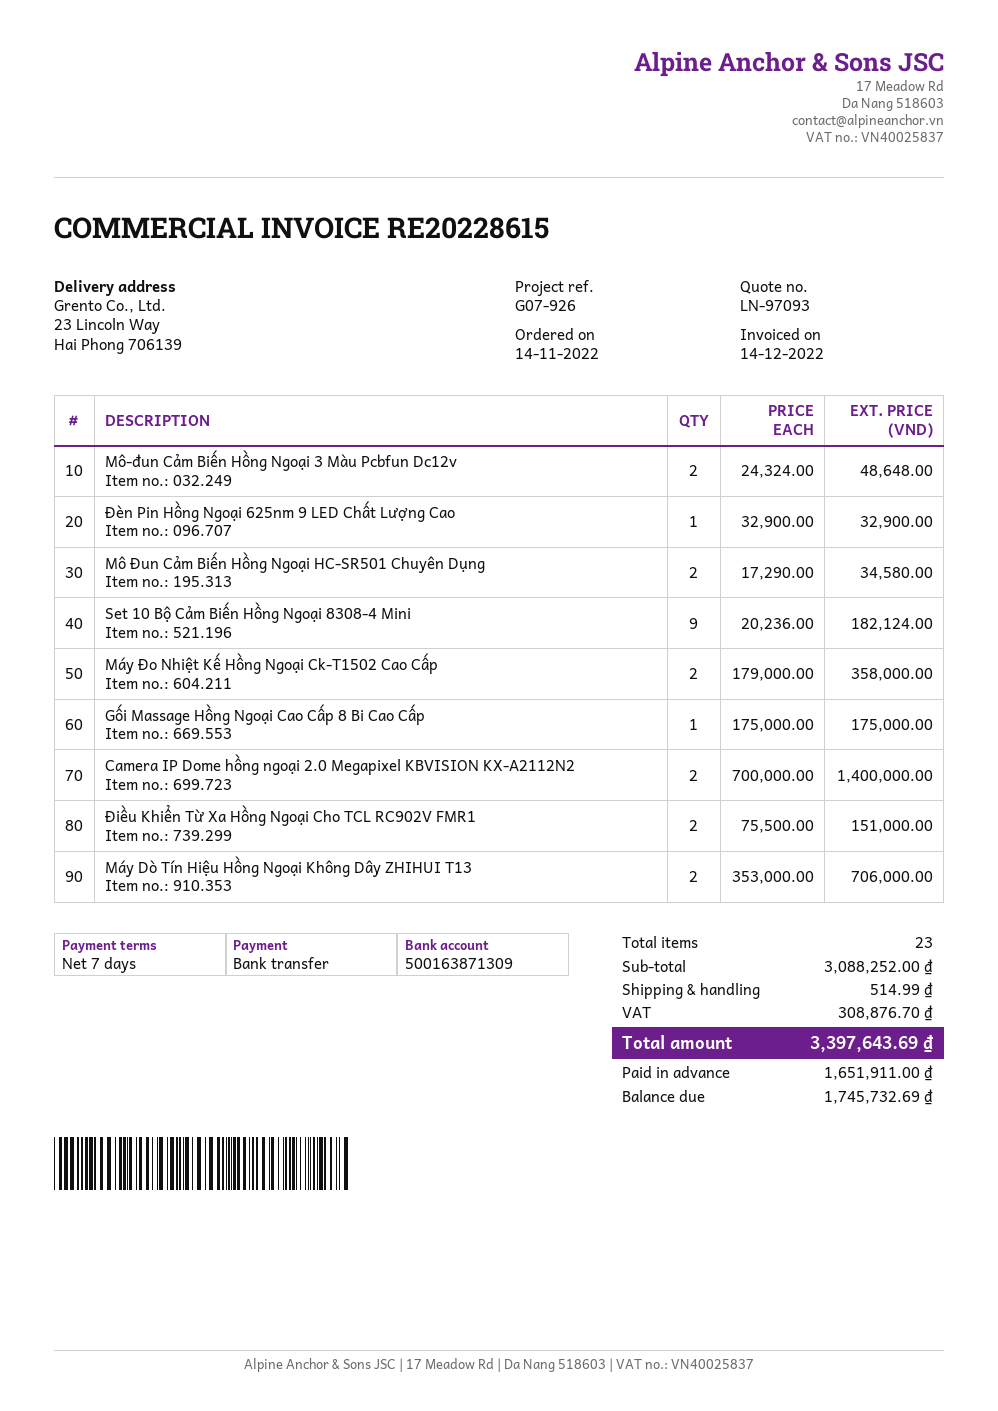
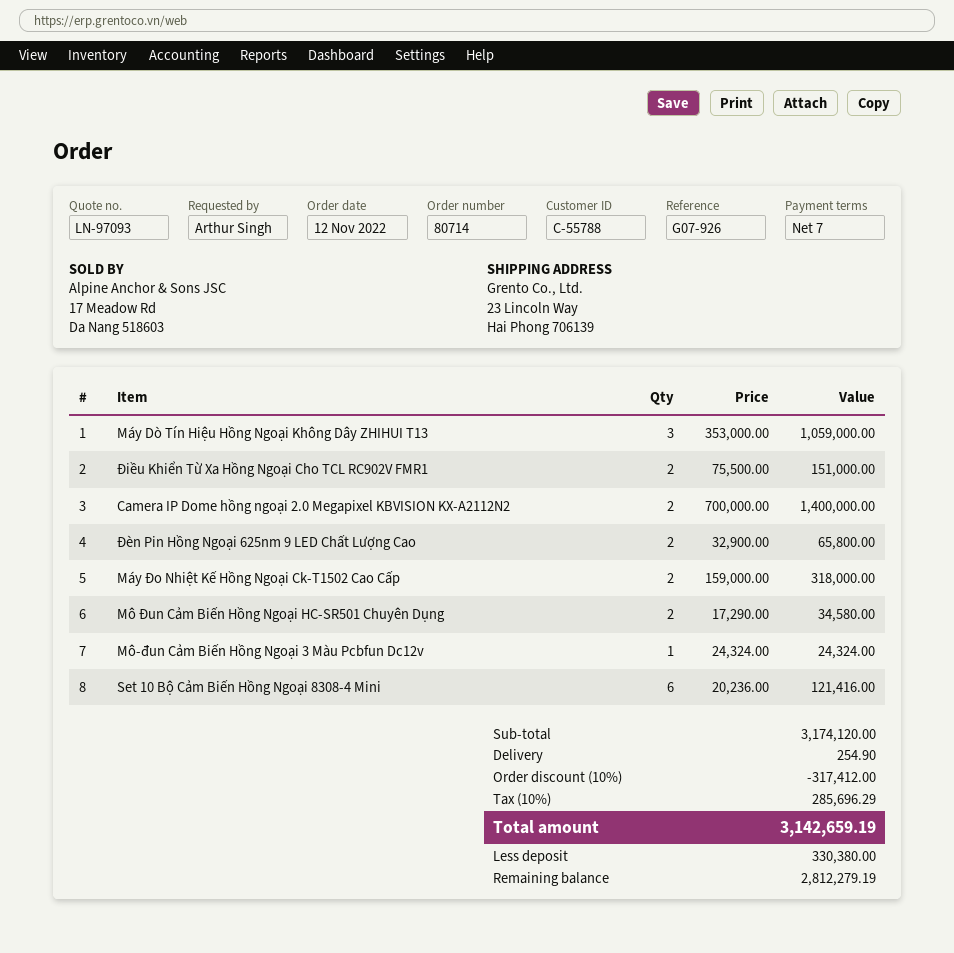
order date: 2022-11-14 -> 2022-11-12
Mô-đun Cảm Biến Hồng Ngoại 3 Màu Pcbfun Dc12v: 2 x 24324.00 = 48648.00 -> 1 x 24324.00 = 24324.00
Đèn Pin Hồng Ngoại 625nm 9 LED Chất Lượng Cao: 1 x 32900.00 = 32900.00 -> 2 x 32900.00 = 65800.00
Set 10 Bộ Cảm Biến Hồng Ngoại 8308-4 Mini: 9 x 20236.00 = 182124.00 -> 6 x 20236.00 = 121416.00
Máy Đo Nhiệt Kế Hồng Ngoại Ck-T1502 Cao Cấp: 2 x 179000.00 = 358000.00 -> 2 x 159000.00 = 318000.00
Gối Massage Hồng Ngoại Cao Cấp 8 Bi Cao Cấp: 1 x 175000.00 = 175000.00 -> none
Máy Dò Tín Hiệu Hồng Ngoại Không Dây ZHIHUI T13: 2 x 353000.00 = 706000.00 -> 3 x 353000.00 = 1059000.00
subtotal: 3088252.00 -> 3174120.00
discount: none -> 10% = 317412.00
shipping: 514.99 -> 254.90
tax: 308876.70 -> 285696.29
total: 3397643.69 -> 3142659.19
deposit: 1651911.00 -> 330380.00
balance: 1745732.69 -> 2812279.19

